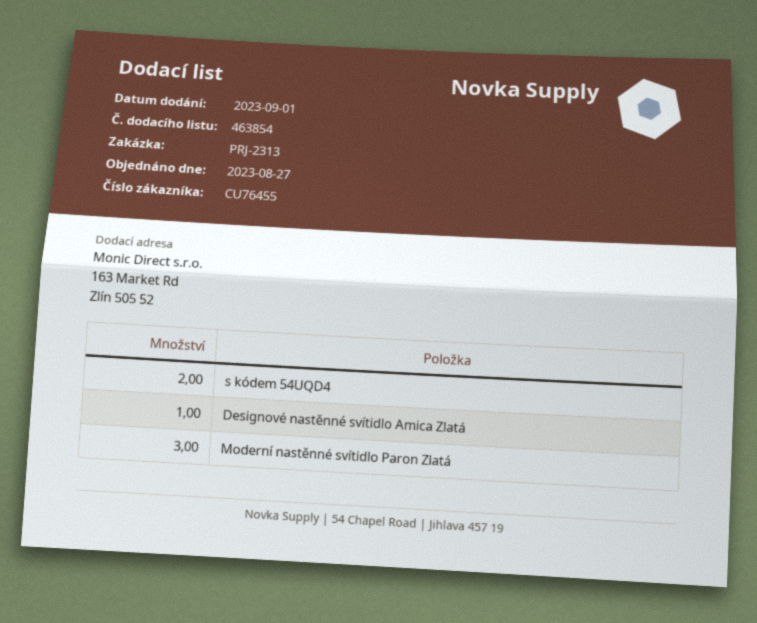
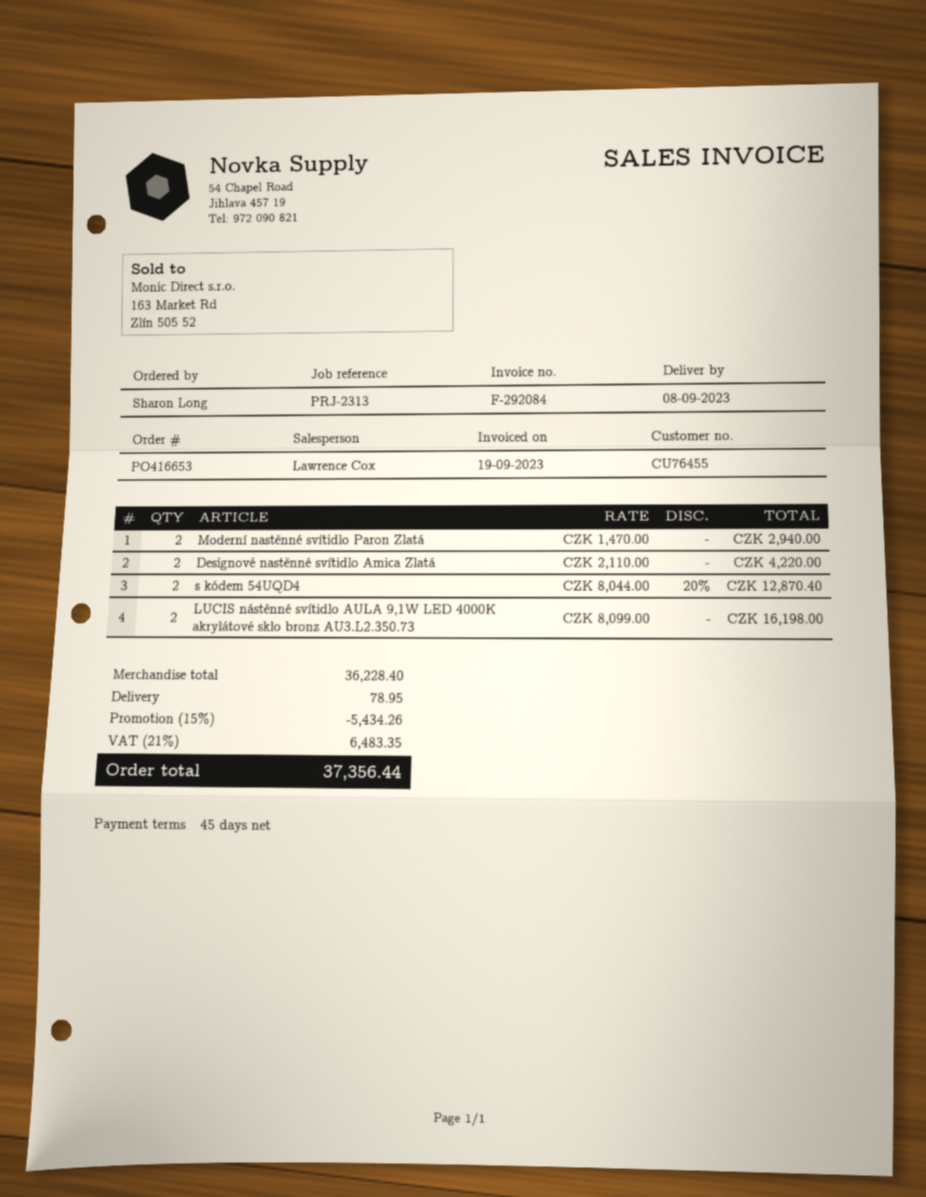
delivery date: 2023-09-01 -> 2023-09-08
Designové nastěnné svítidlo Amica Zlatá: 1 -> 2
Moderní nastěnné svítidlo Paron Zlatá: 3 -> 2
LUCIS nástěnné svítidlo AULA 9,1W LED 4000K akrylátové sklo bronz AU3.L2.350.73: none -> 2

